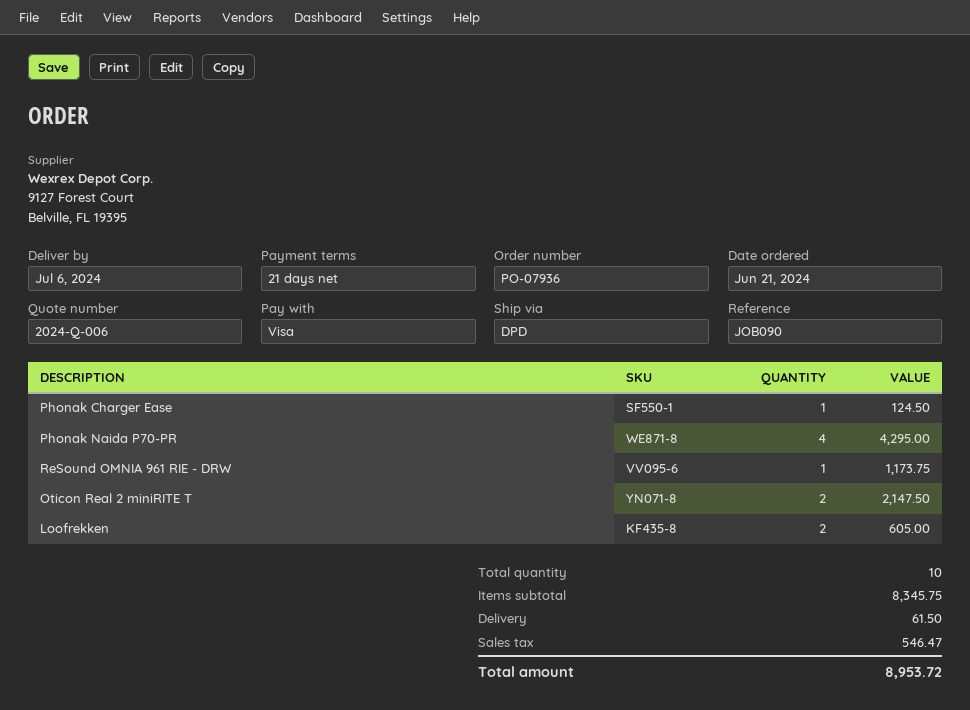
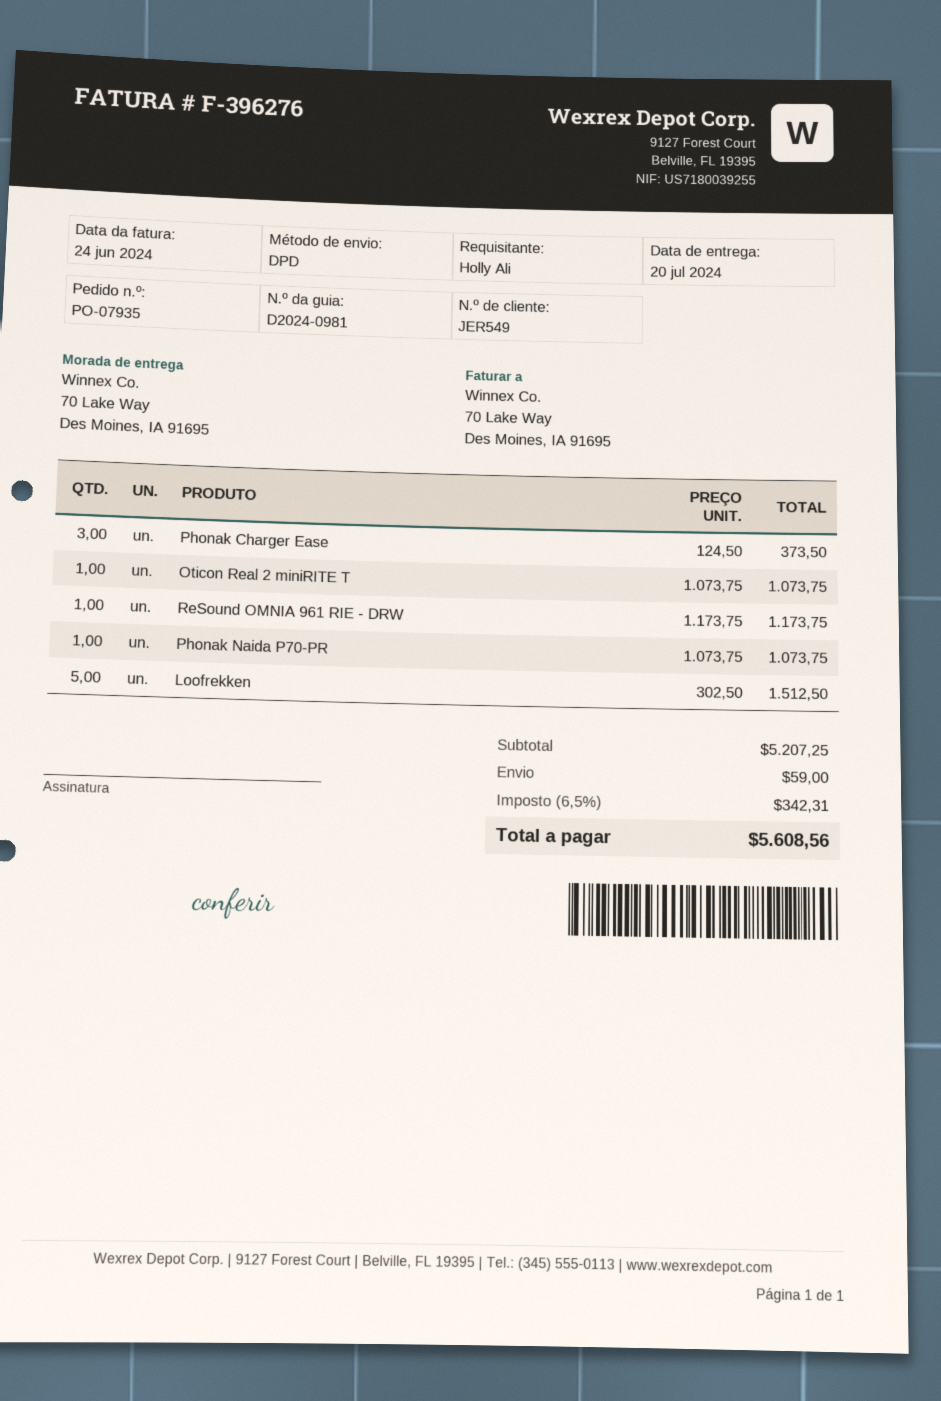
order number: PO-07936 -> PO-07935
delivery date: 2024-07-06 -> 2024-07-20
Phonak Charger Ease: 1 for 124.50 -> 3 for 373.50
Phonak Naida P70-PR: 4 for 4295.00 -> 1 for 1073.75
Oticon Real 2 miniRITE T: 2 for 2147.50 -> 1 for 1073.75
Loofrekken: 2 for 605.00 -> 5 for 1512.50
subtotal: 8345.75 -> 5207.25
shipping: 61.50 -> 59.00
tax: 546.47 -> 342.31
total: 8953.72 -> 5608.56

